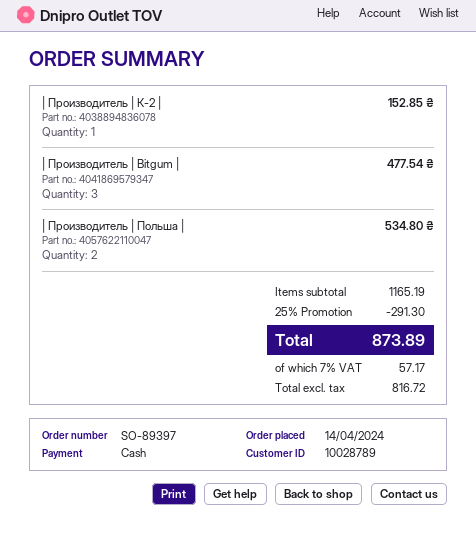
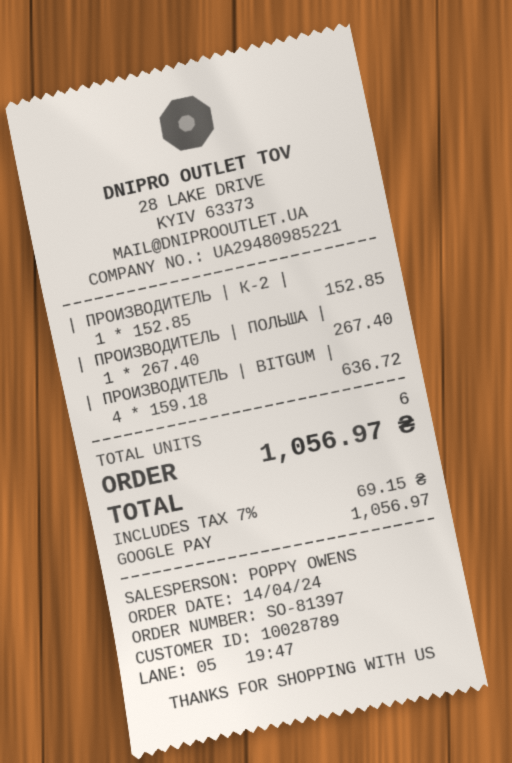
order number: SO-89397 -> SO-81397
payment method: cash -> Google Pay
| Производитель | Bitgum |: 3 for 477.54 -> 4 for 636.72
| Производитель | Польша |: 2 for 534.80 -> 1 for 267.40
discount: 25% = 291.30 -> none
tax: 7% = 57.17 -> 7% = 69.15
total: 873.89 -> 1056.97

